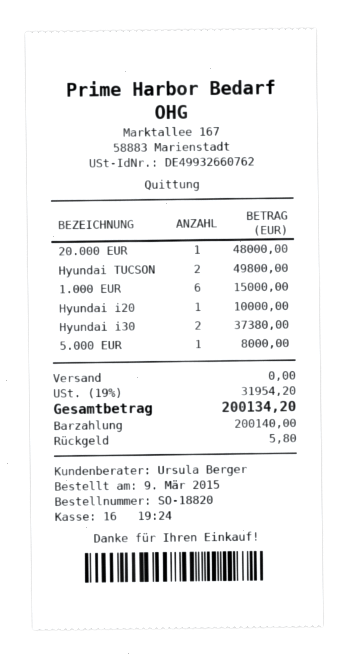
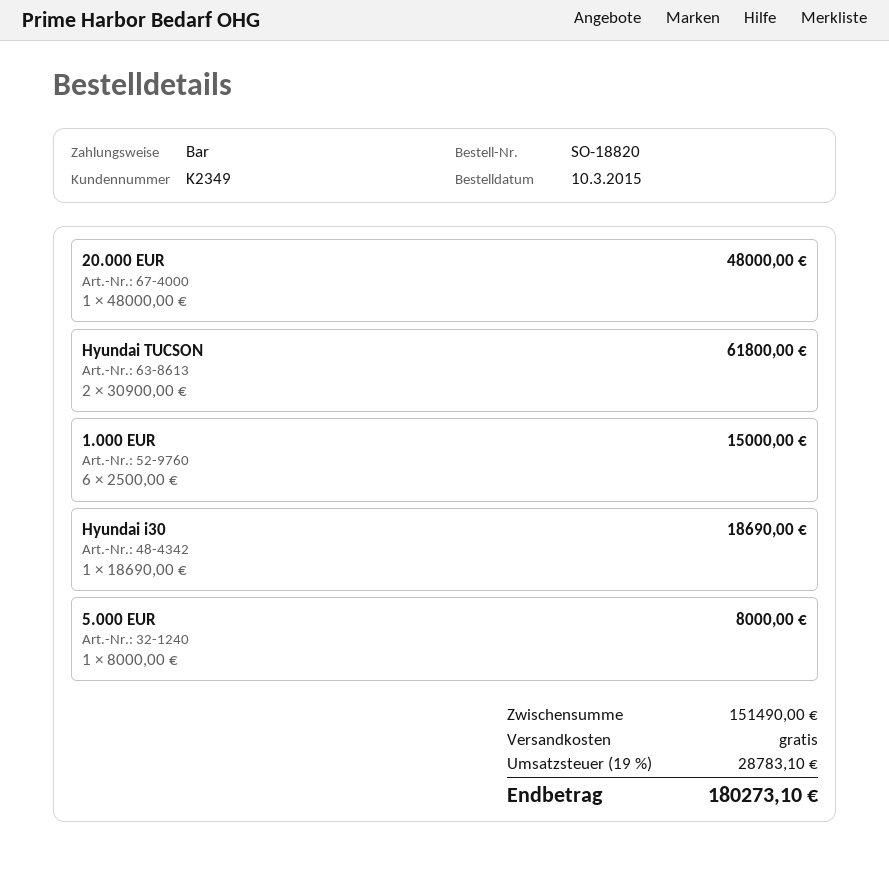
order date: 2015-03-09 -> 2015-03-10
Hyundai TUCSON: 2 for 49800.00 -> 2 for 61800.00
Hyundai i20: 1 for 10000.00 -> none
Hyundai i30: 2 for 37380.00 -> 1 for 18690.00
tax: 19% = 31954.20 -> 19% = 28783.10
total: 200134.20 -> 180273.10

